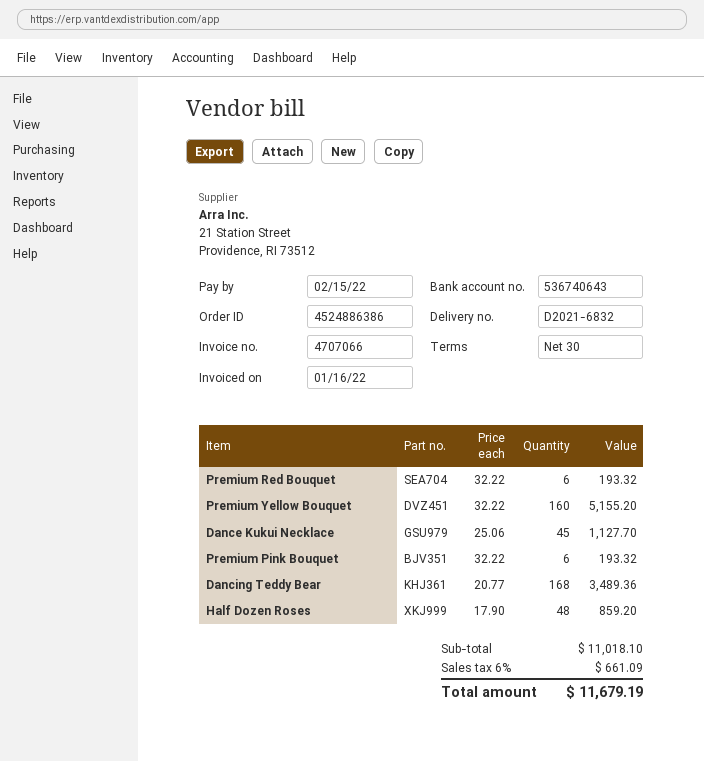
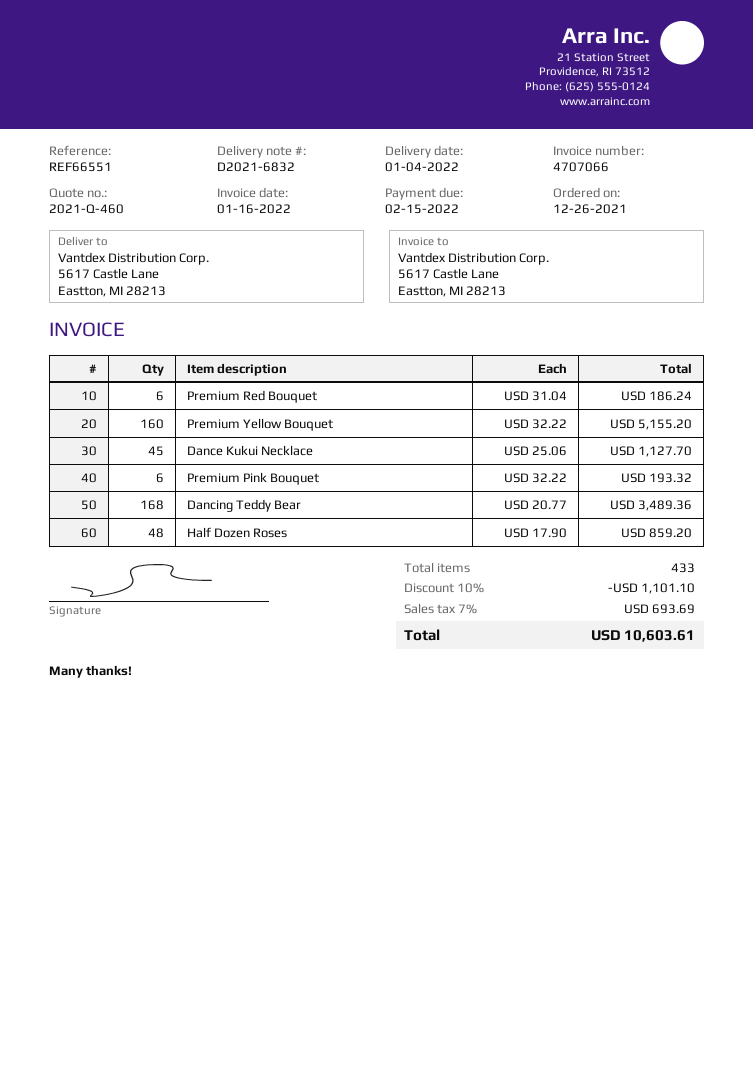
Premium Red Bouquet: 6 x 32.22 = 193.32 -> 6 x 31.04 = 186.24
discount: none -> 10% = 1101.10
tax: 6% = 661.09 -> 7% = 693.69
total: 11679.19 -> 10603.61

